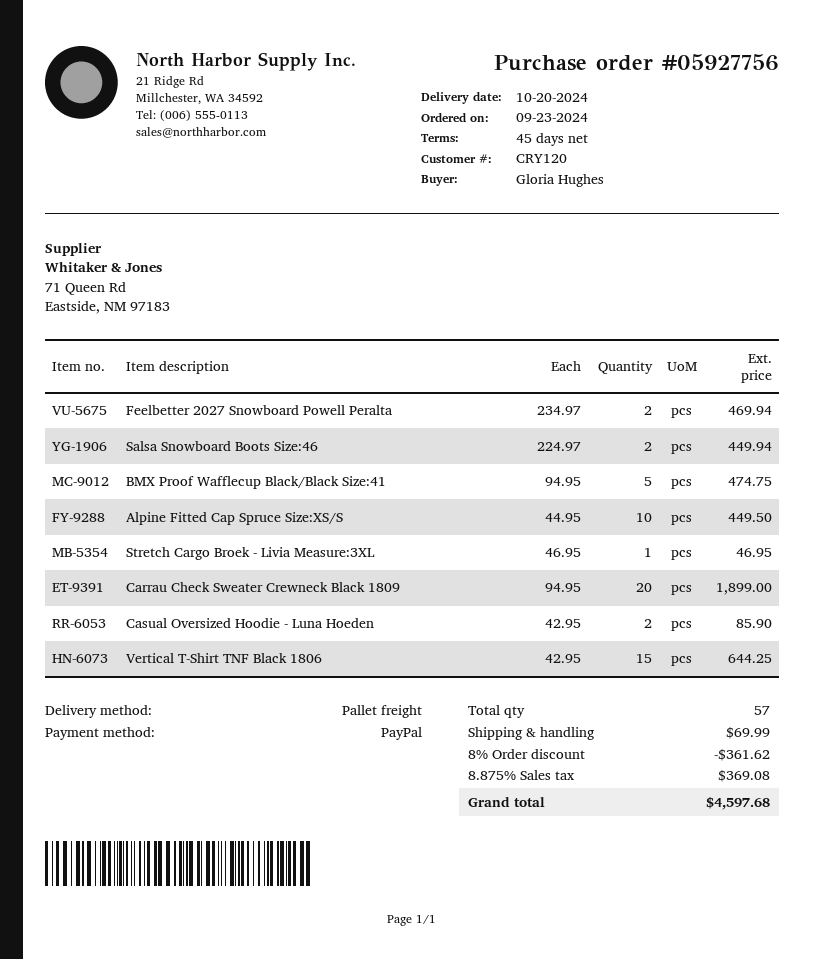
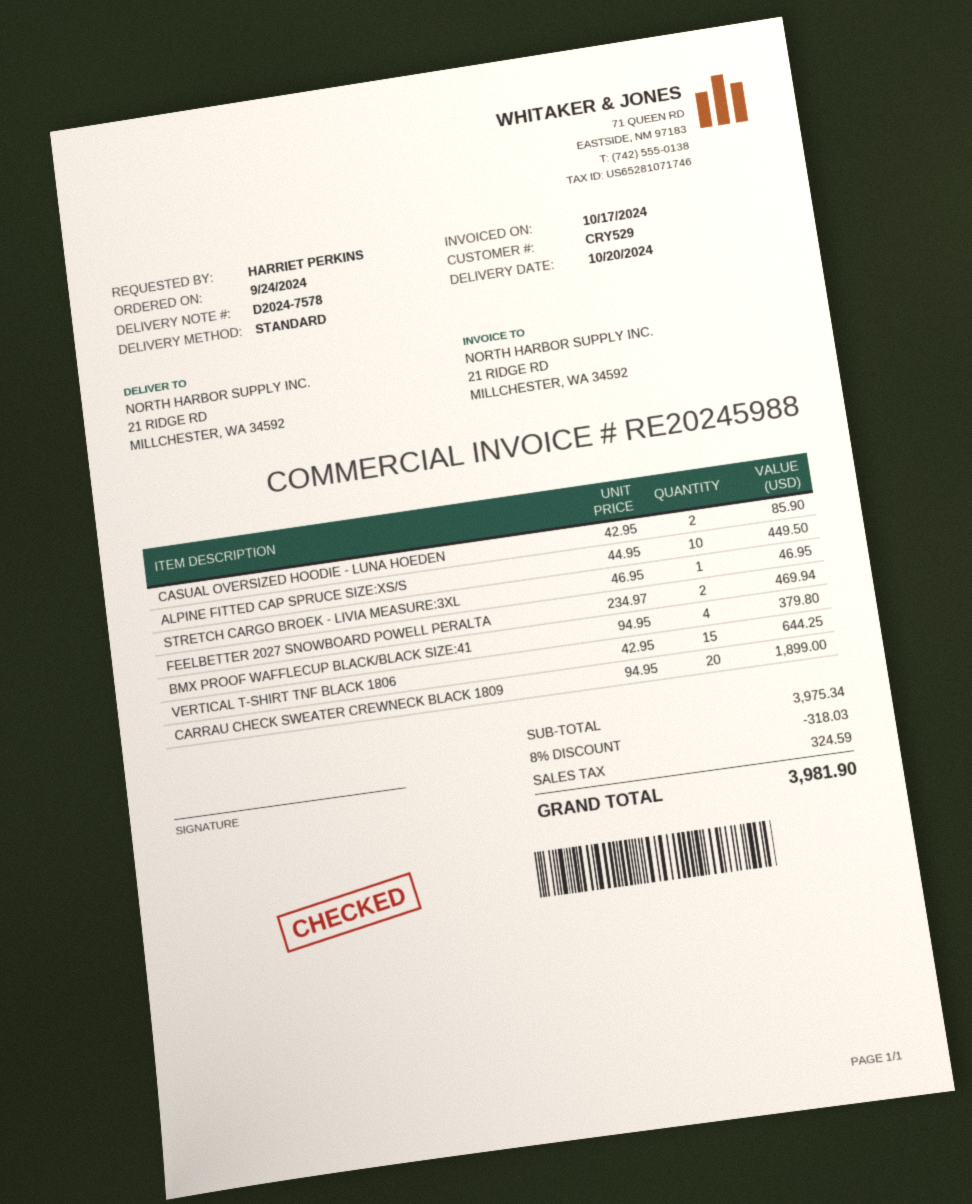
order date: 2024-09-23 -> 2024-09-24
customer number: CRY120 -> CRY529
ordered by: Gloria Hughes -> HARRIET PERKINS
shipping method: pallet freight -> standard
Salsa Snowboard Boots Size:46: 2 x 224.97 = 449.94 -> none
BMX Proof Wafflecup Black/Black Size:41: 5 x 94.95 = 474.75 -> 4 x 94.95 = 379.80
discount: 8% = 361.62 -> 8% = 318.03
shipping: 69.99 -> none
tax: 369.08 -> 324.59
total: 4597.68 -> 3981.90

